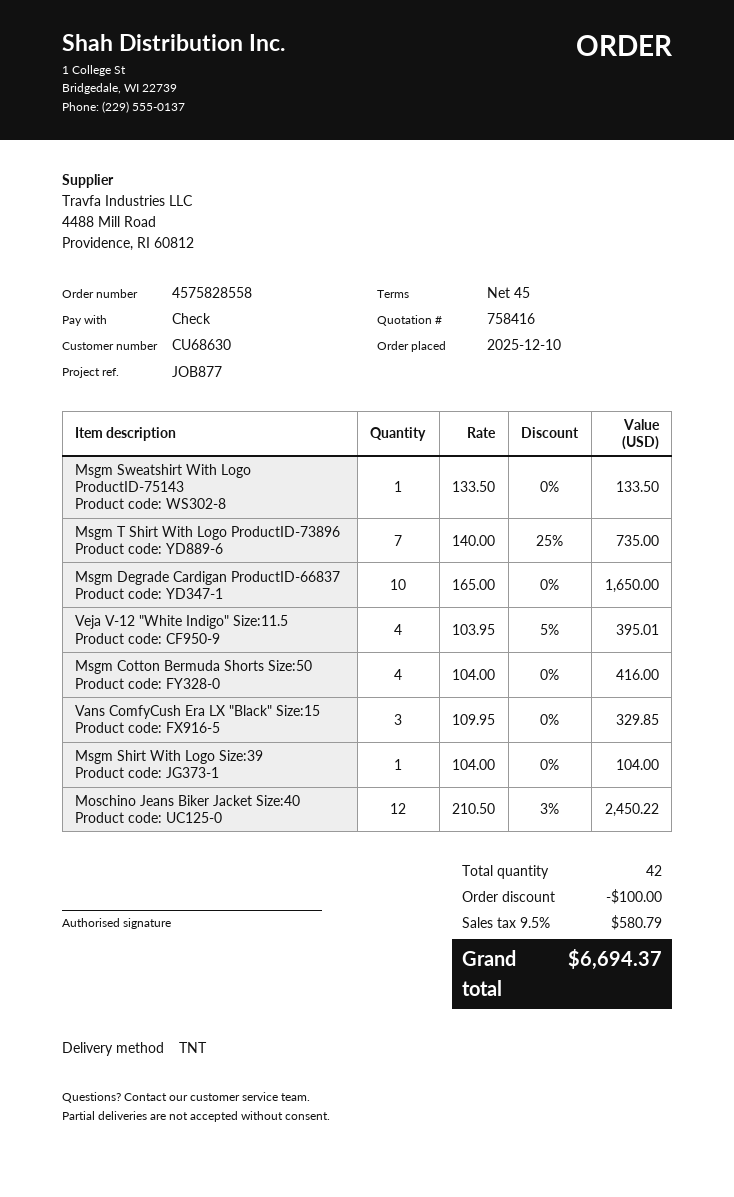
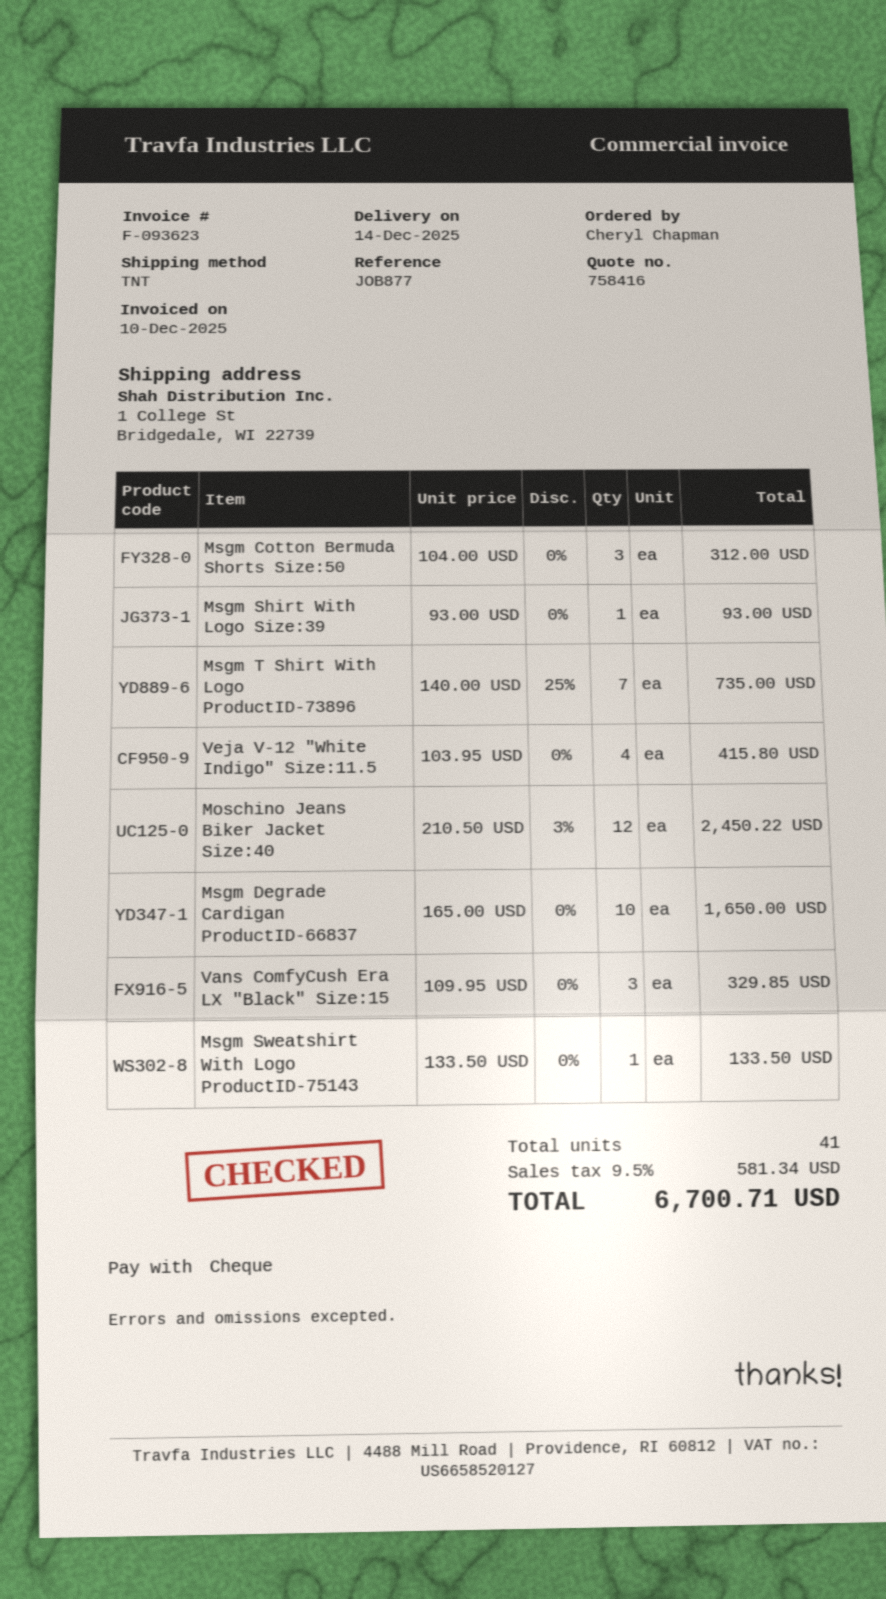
Veja V-12 "White Indigo" Size:11.5: 4 x 103.95 - 5% = 395.01 -> 4 x 103.95 = 415.80
Msgm Cotton Bermuda Shorts Size:50: 4 x 104.00 = 416.00 -> 3 x 104.00 = 312.00
Msgm Shirt With Logo Size:39: 1 x 104.00 = 104.00 -> 1 x 93.00 = 93.00
total quantity: 42 -> 41
discount: 100.00 -> none
tax: 9.5% = 580.79 -> 9.5% = 581.34
total: 6694.37 -> 6700.71

